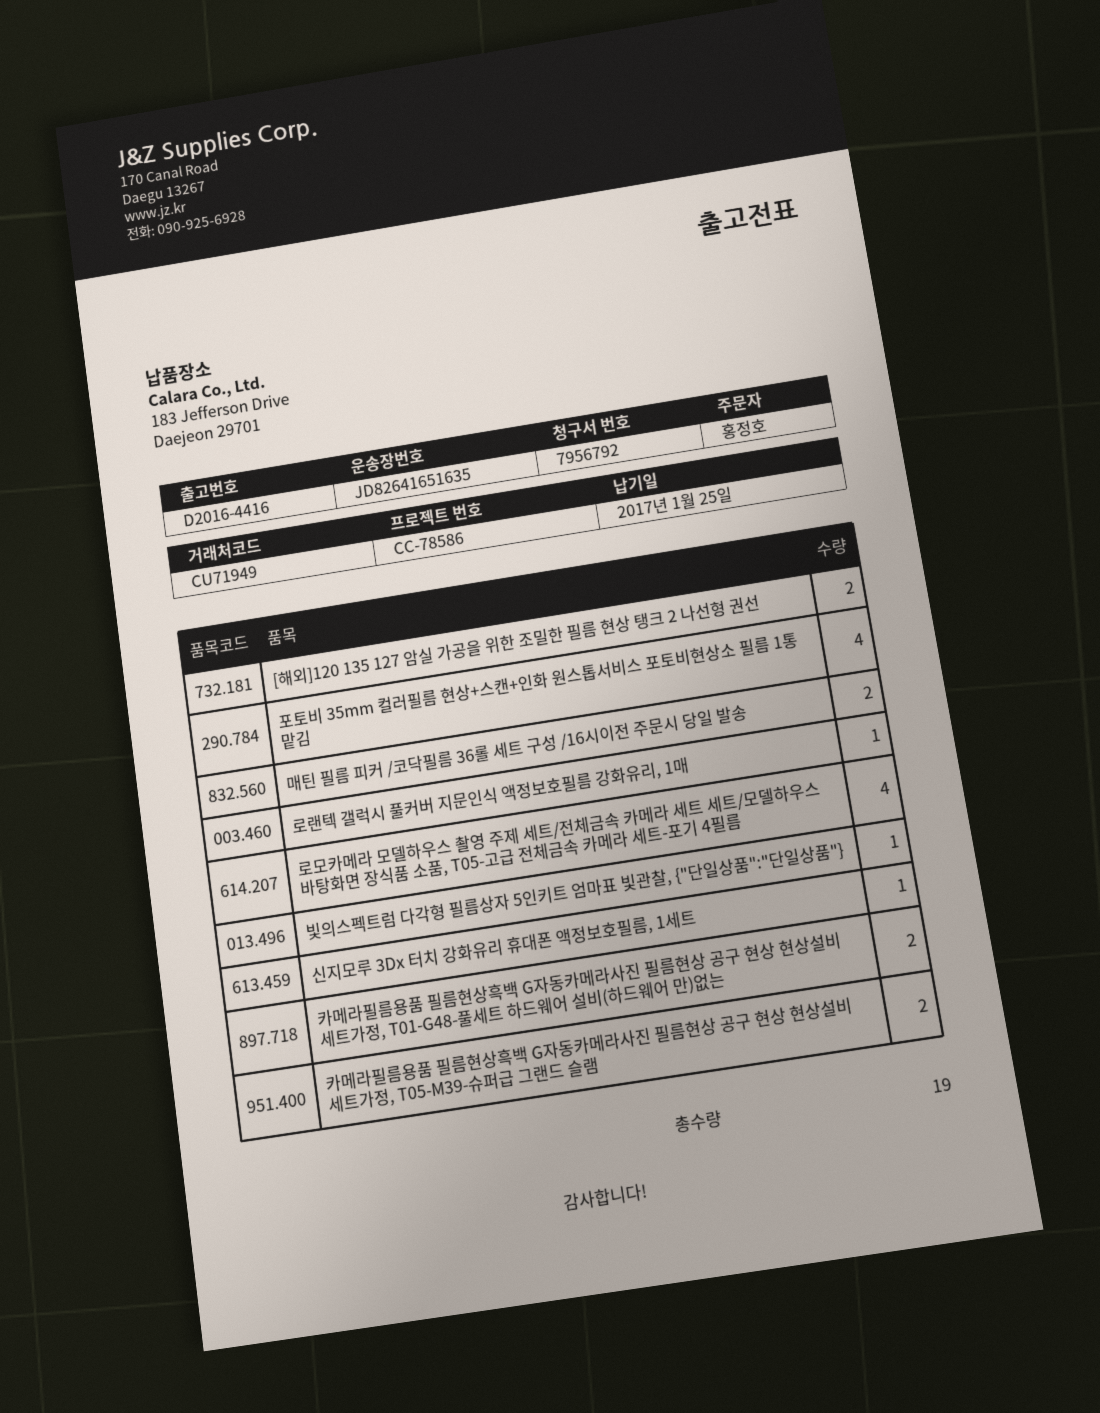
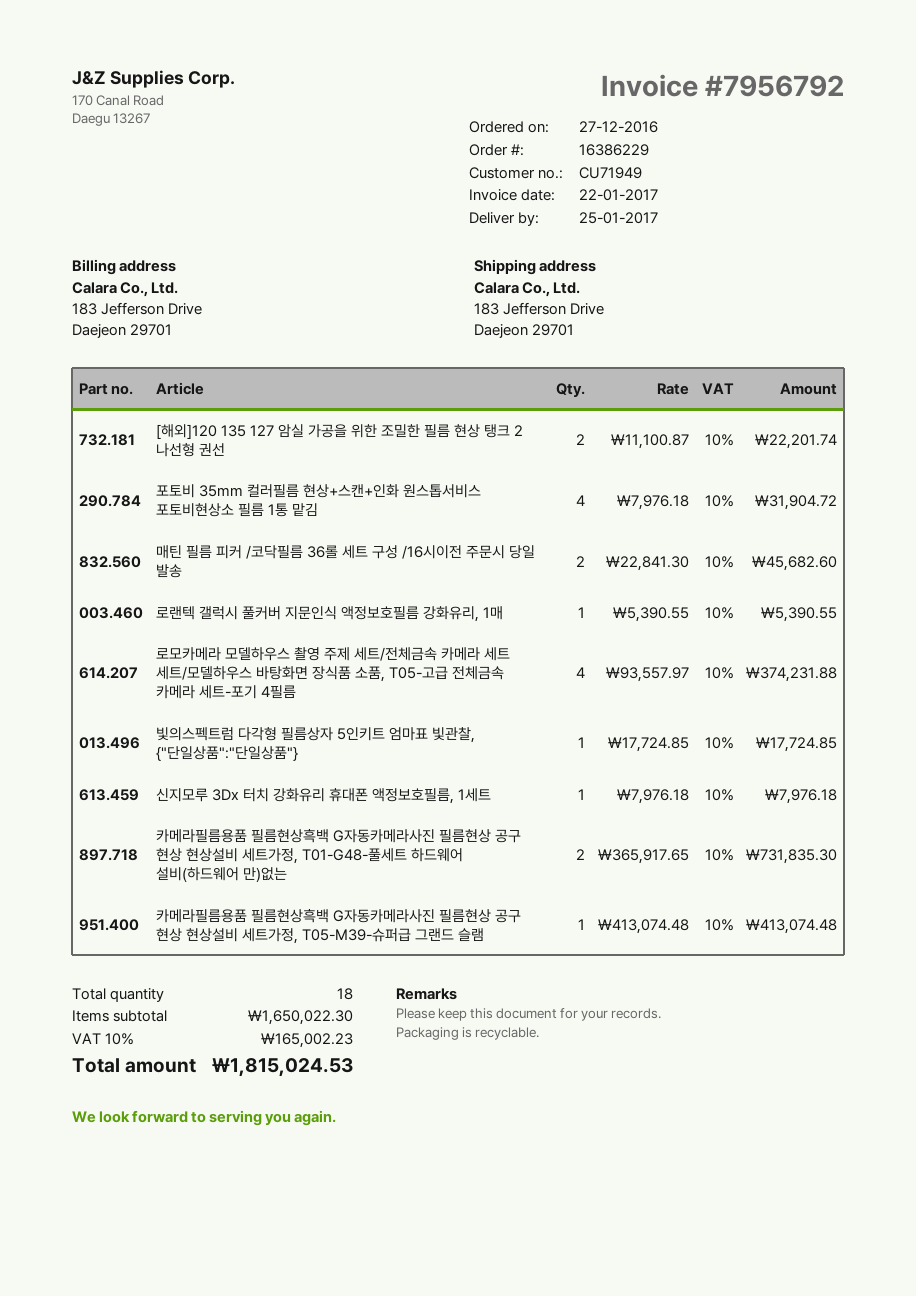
카메라필름용품 필름현상흑백 G자동카메라사진 필름현상 공구 현상 현상설비 세트가정, T05-M39-슈퍼급 그랜드 슬램: 2 -> 1
total quantity: 19 -> 18

